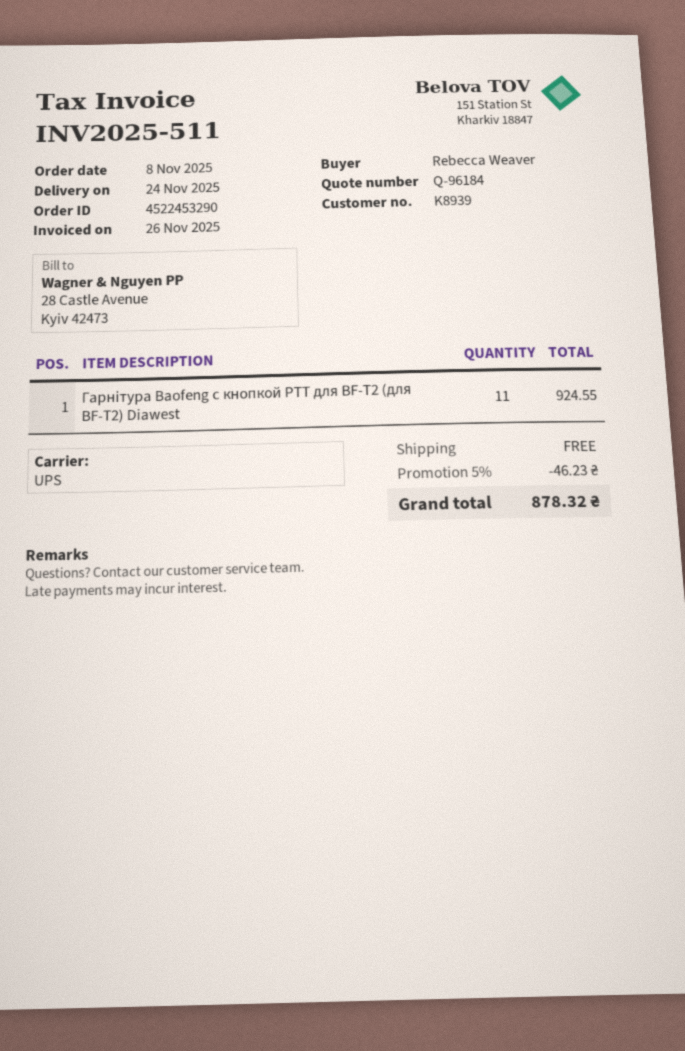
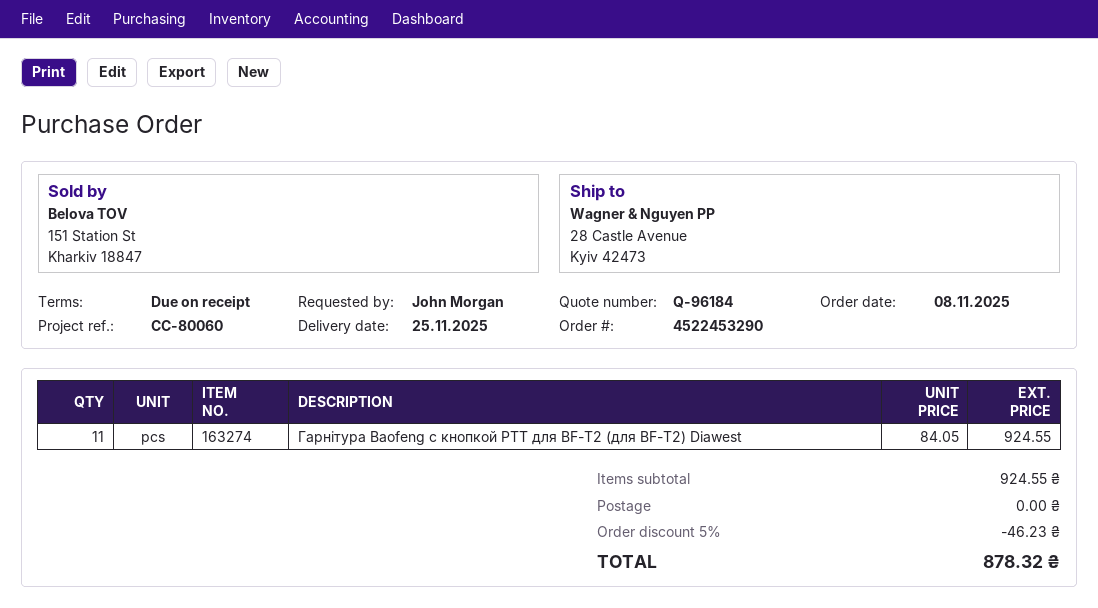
delivery date: 2025-11-24 -> 2025-11-25
ordered by: Rebecca Weaver -> John Morgan

